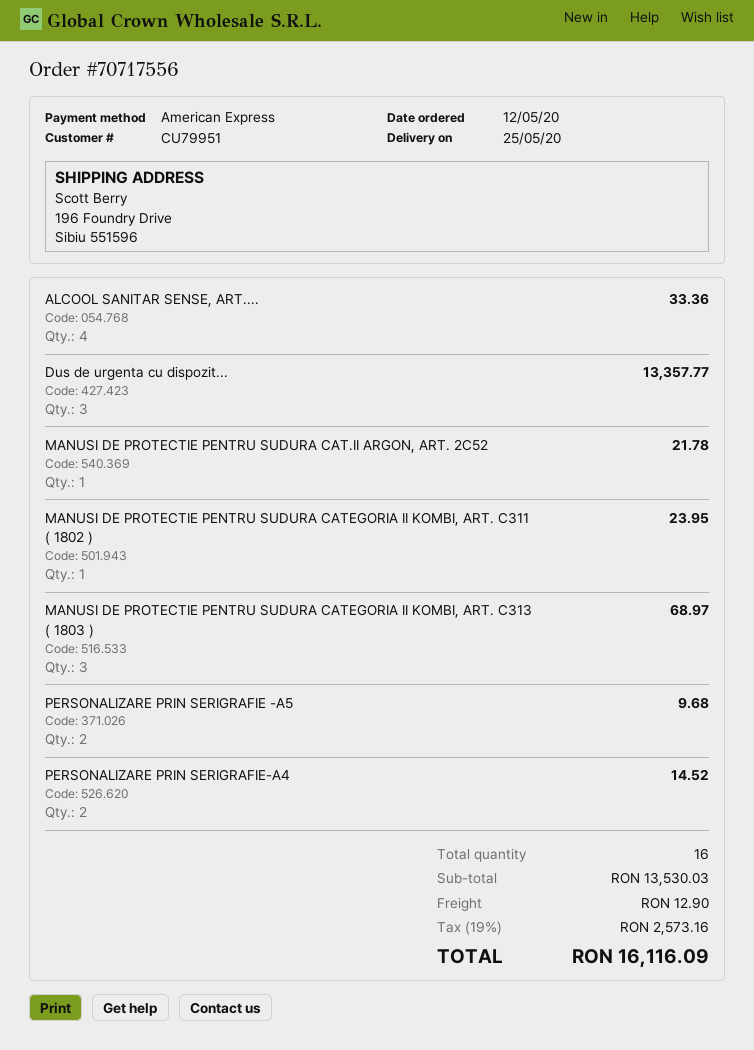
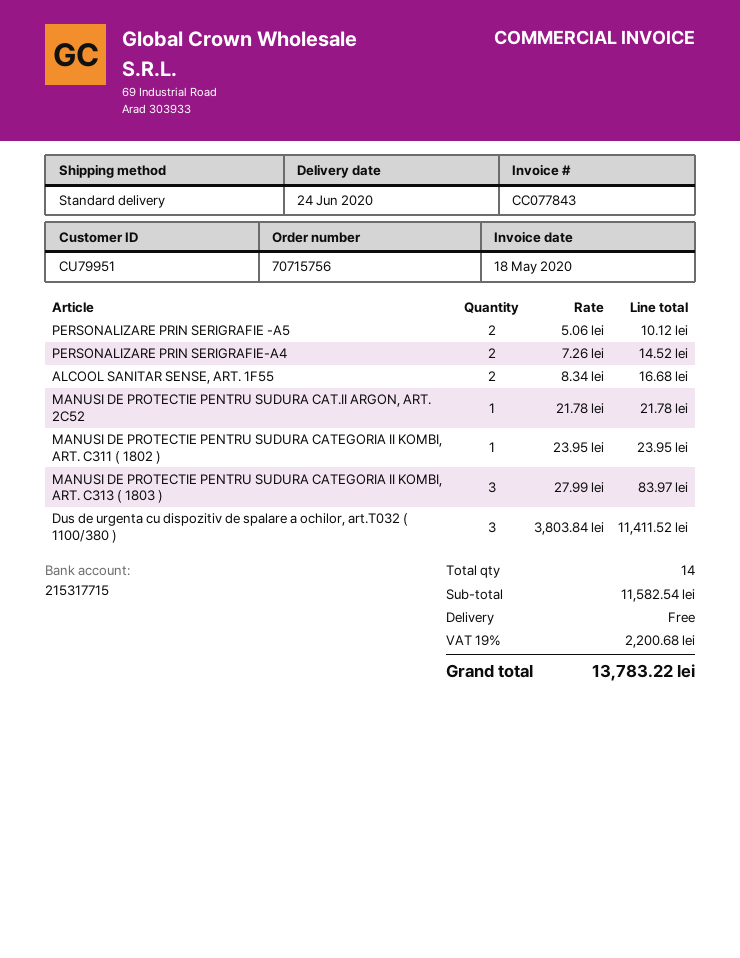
order number: 70717556 -> 70715756
delivery date: 2020-05-25 -> 2020-06-24
ALCOOL SANITAR SENSE, ART....: 4 for 33.36 -> 2 for 16.68
Dus de urgenta cu dispozit...: 3 for 13357.77 -> 3 for 11411.52
MANUSI DE PROTECTIE PENTRU SUDURA CATEGORIA II KOMBI, ART. C313 ( 1803 ): 3 for 68.97 -> 3 for 83.97
PERSONALIZARE PRIN SERIGRAFIE -A5: 2 for 9.68 -> 2 for 10.12
total quantity: 16 -> 14
subtotal: 13530.03 -> 11582.54
shipping: 12.90 -> 0.00
tax: 19% = 2573.16 -> 19% = 2200.68
total: 16116.09 -> 13783.22

